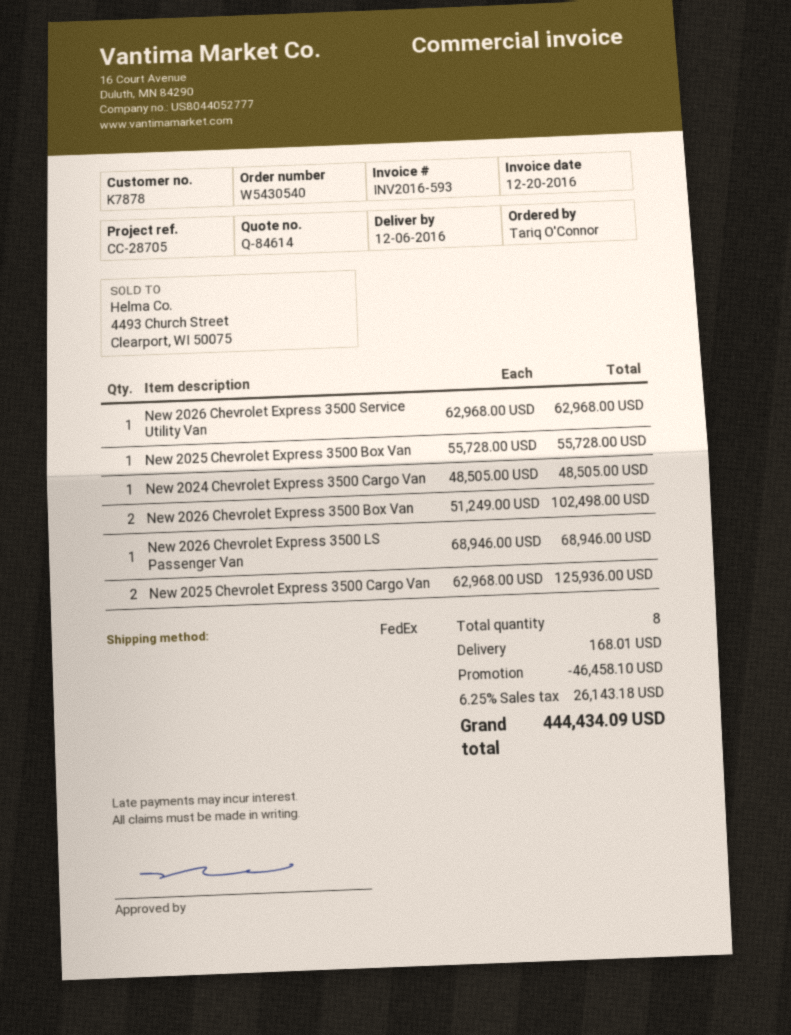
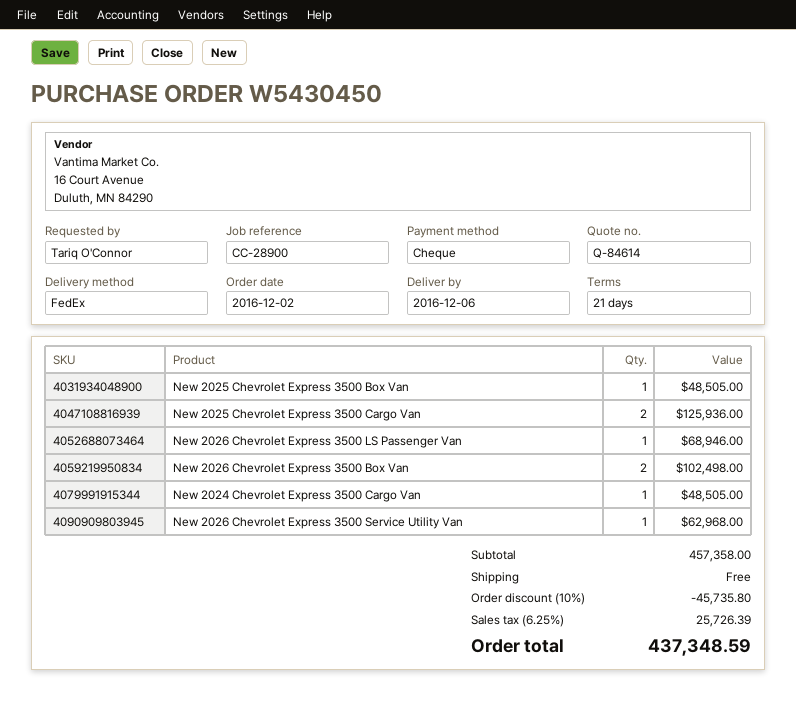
order number: W5430540 -> W5430450
reference: CC-28705 -> CC-28900
New 2025 Chevrolet Express 3500 Box Van: 1 for 55728.00 -> 1 for 48505.00
discount: 46458.10 -> 45735.80
shipping: 168.01 -> 0.00
tax: 6.25% = 26143.18 -> 6.25% = 25726.39
total: 444434.09 -> 437348.59

